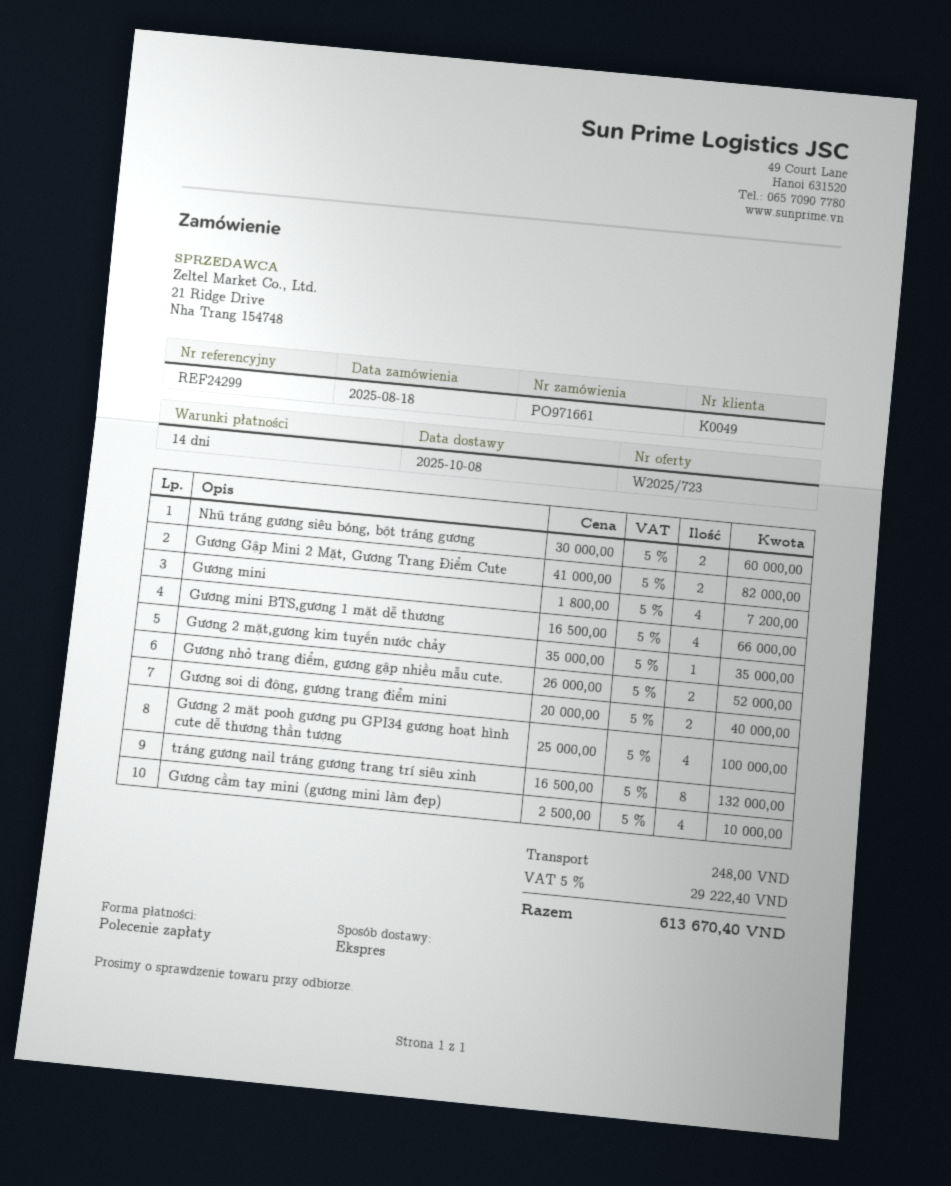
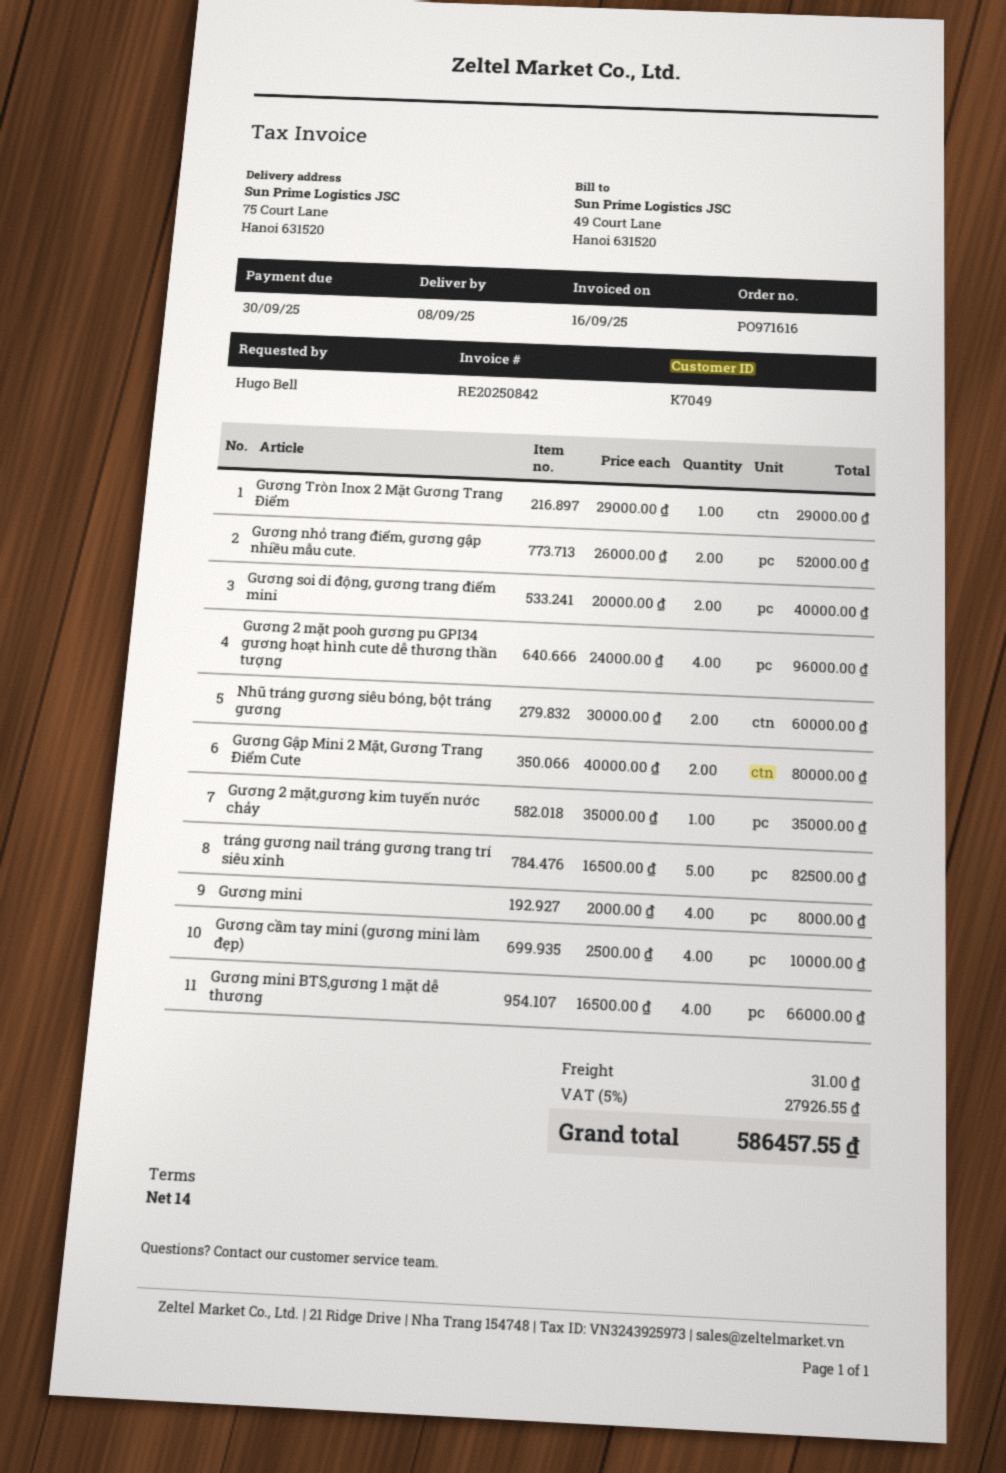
order number: PO971661 -> PO971616
delivery date: 2025-10-08 -> 2025-09-08
customer number: K0049 -> K7049
Gương Gập Mini 2 Mặt, Gương Trang Điểm Cute: 2 x 41000.00 = 82000.00 -> 2 x 40000.00 = 80000.00
Gương mini: 4 x 1800.00 = 7200.00 -> 4 x 2000.00 = 8000.00
Gương 2 mặt pooh gương pu GPI34 gương hoạt hình cute dễ thương thần tượng: 4 x 25000.00 = 100000.00 -> 4 x 24000.00 = 96000.00
tráng gương nail tráng gương trang trí siêu xinh: 8 x 16500.00 = 132000.00 -> 5 x 16500.00 = 82500.00
Gương Tròn Inox 2 Mặt Gương Trang Điểm: none -> 1 x 29000.00 = 29000.00
shipping: 248.00 -> 31.00
tax: 5% = 29222.40 -> 5% = 27926.55
total: 613670.40 -> 586457.55

